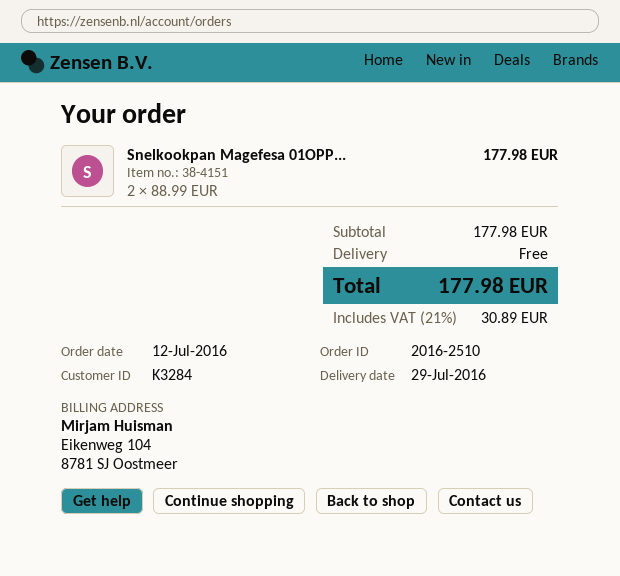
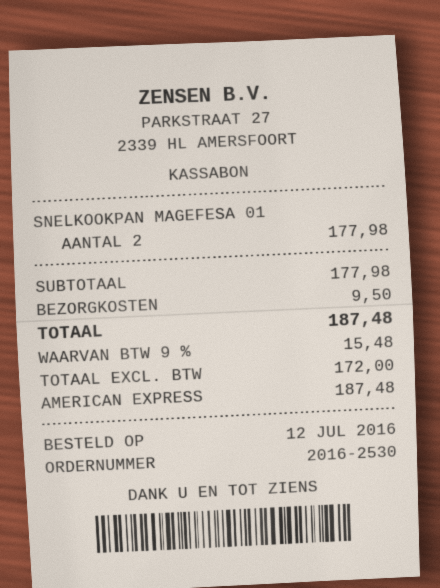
order number: 2016-2510 -> 2016-2530
shipping: 0.00 -> 9.50
tax: 21% = 30.89 -> 9% = 15.48
total: 177.98 -> 187.48

